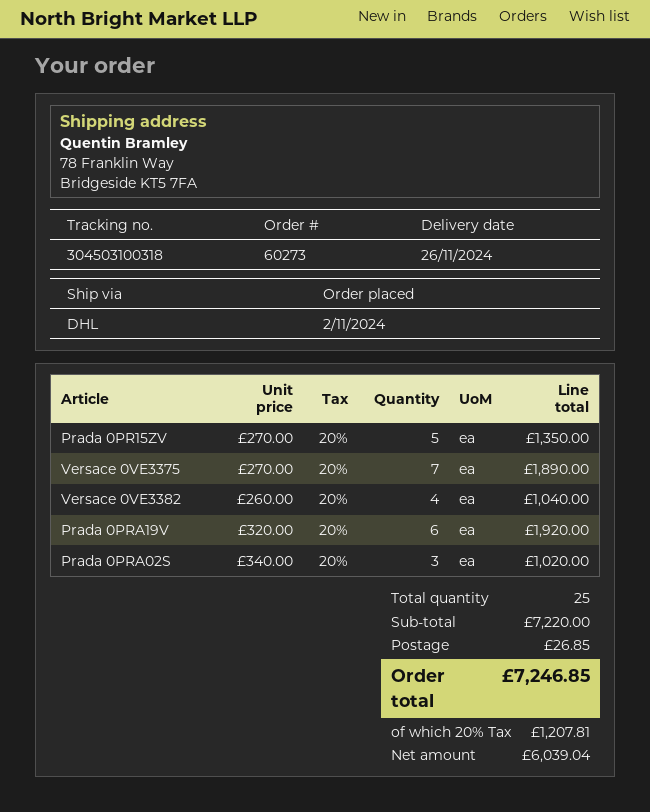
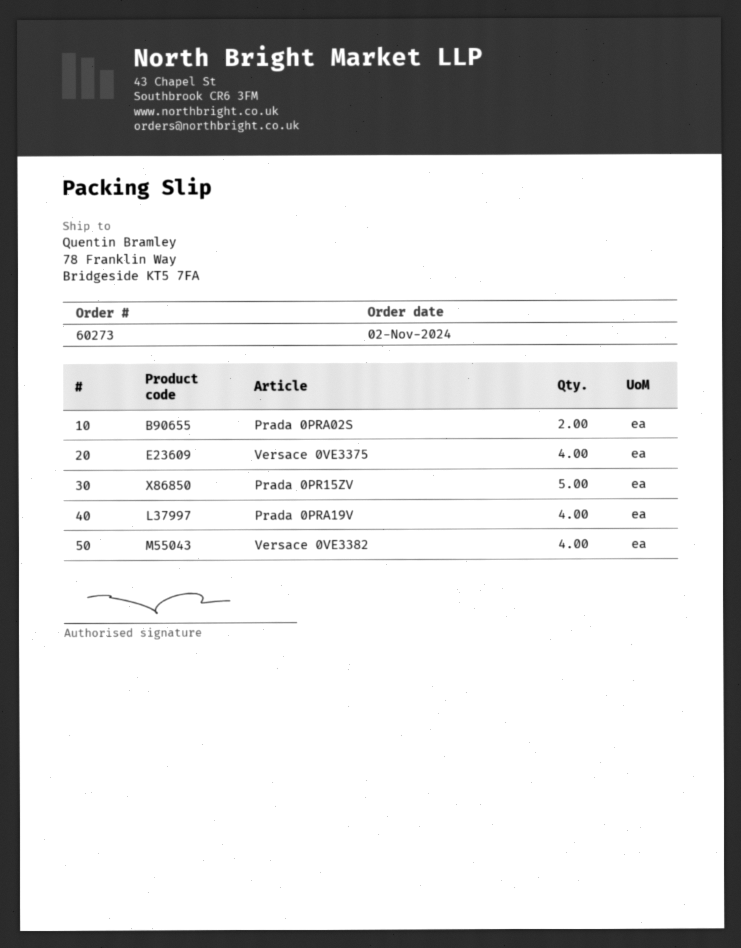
Versace 0VE3375: 7 -> 4
Prada 0PRA19V: 6 -> 4
Prada 0PRA02S: 3 -> 2

